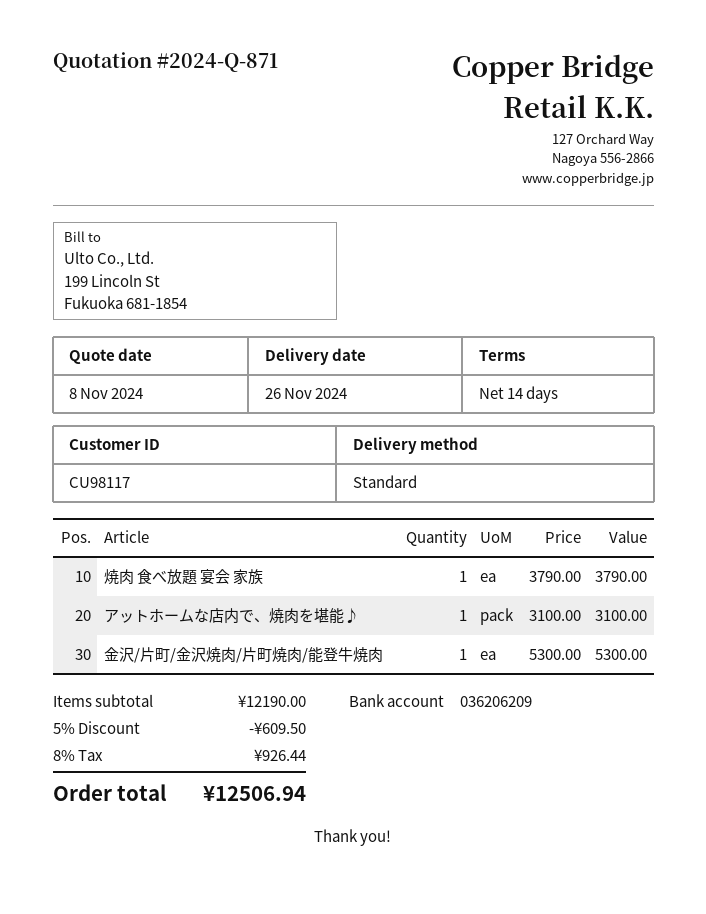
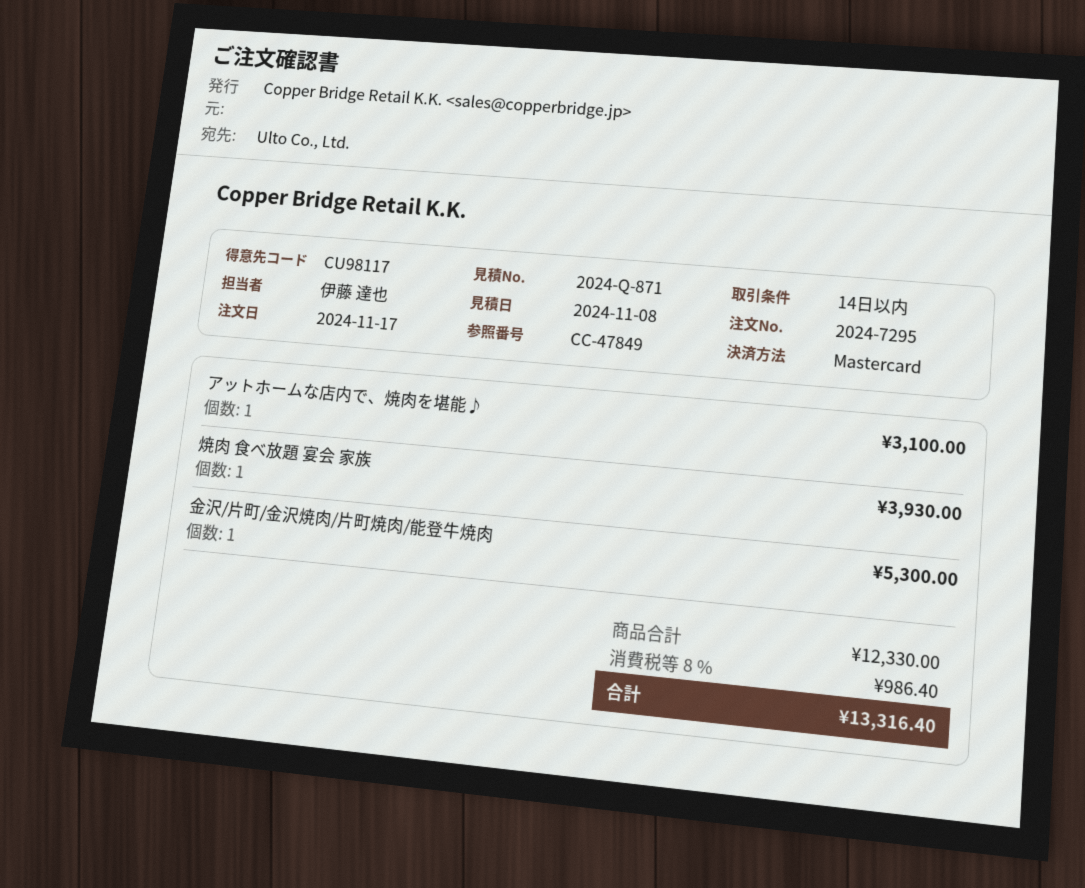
焼肉 食べ放題 宴会 家族: 1 for 3790.00 -> 1 for 3930.00
subtotal: 12190.00 -> 12330.00
discount: 5% = 609.50 -> none
tax: 8% = 926.44 -> 8% = 986.40
total: 12506.94 -> 13316.40

